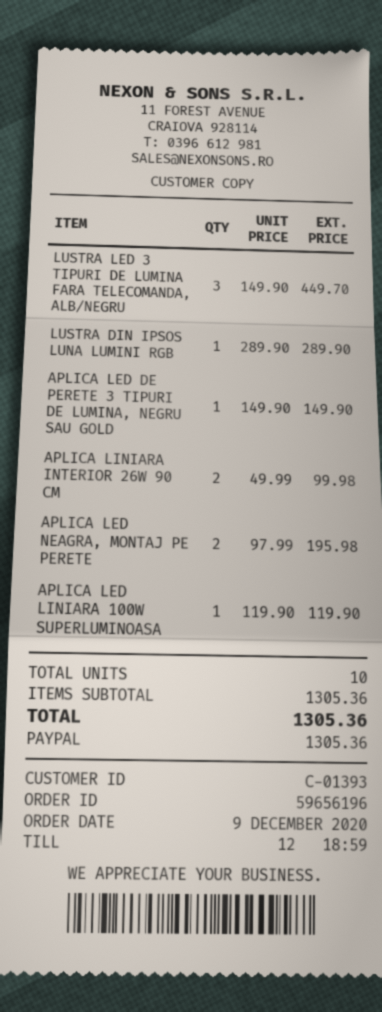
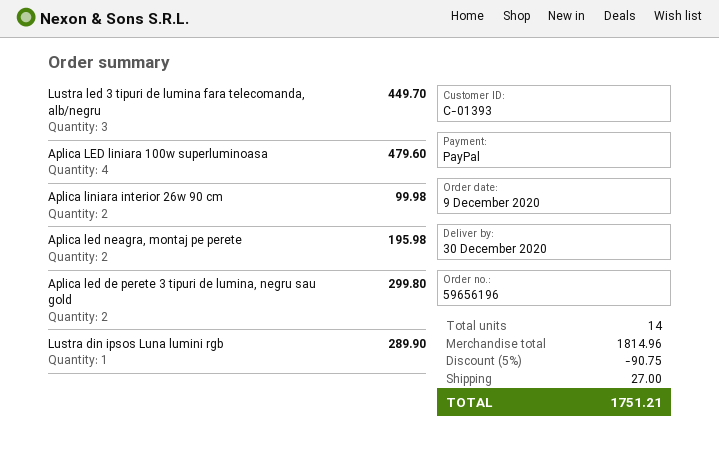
APLICA LED DE PERETE 3 TIPURI DE LUMINA, NEGRU SAU GOLD: 1 for 149.90 -> 2 for 299.80
APLICA LED LINIARA 100W SUPERLUMINOASA: 1 for 119.90 -> 4 for 479.60
total quantity: 10 -> 14
subtotal: 1305.36 -> 1814.96
discount: none -> 5% = 90.75
shipping: none -> 27.00
total: 1305.36 -> 1751.21

